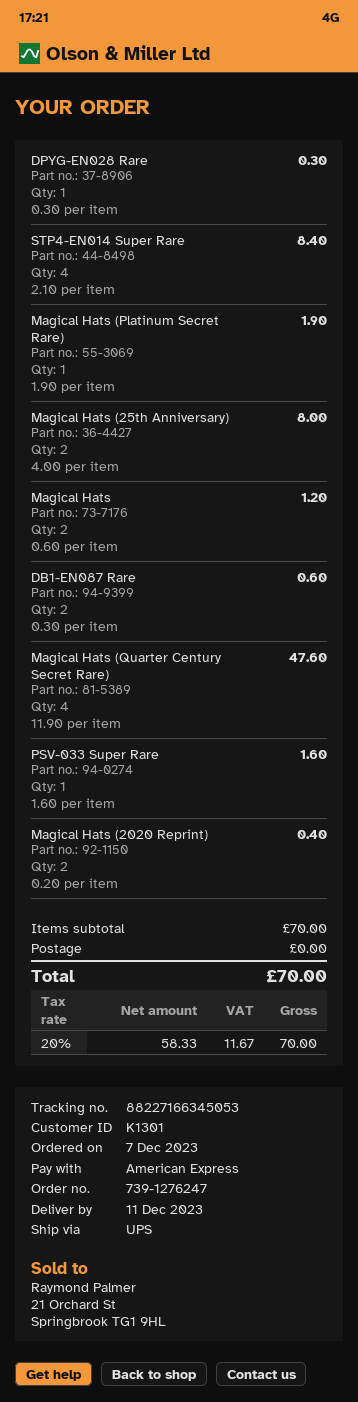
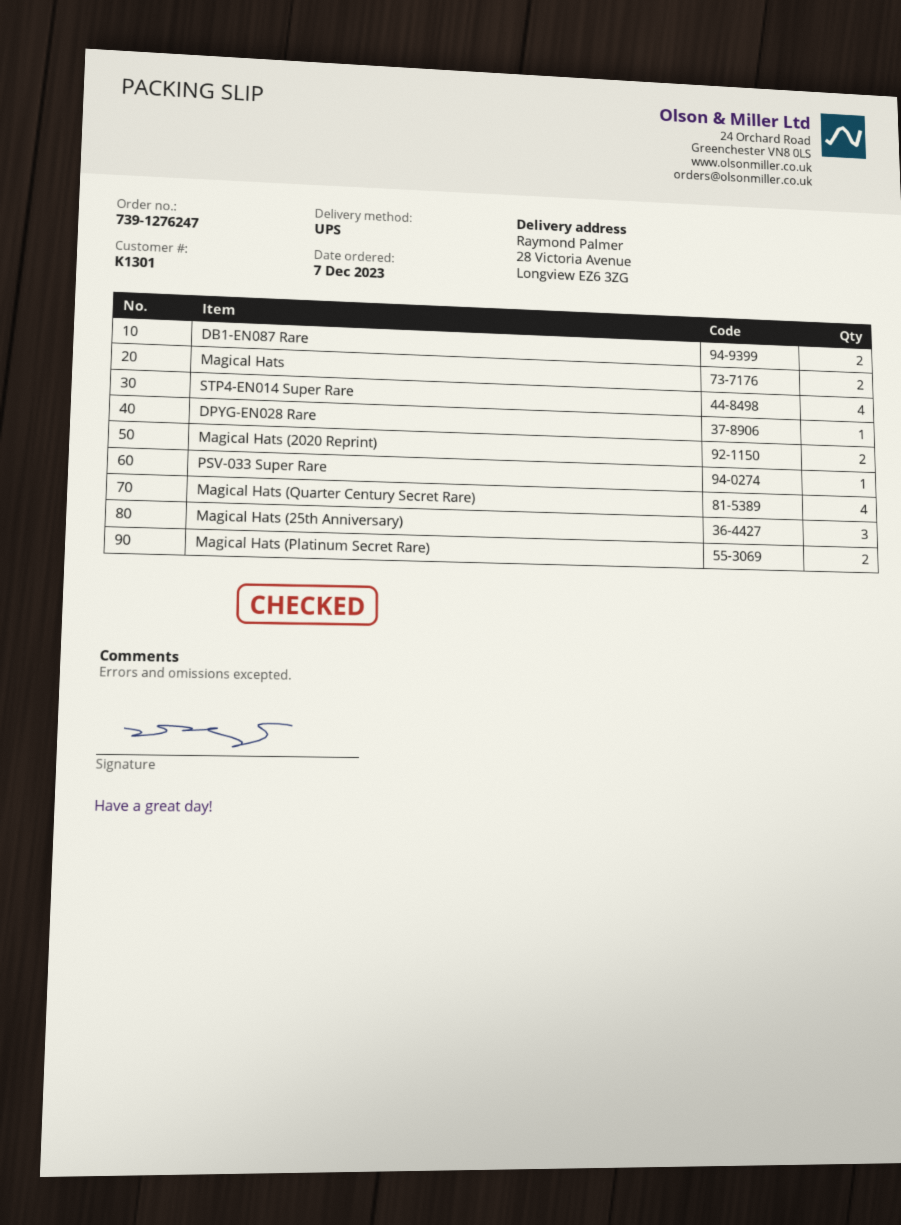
Magical Hats (Platinum Secret Rare): 1 -> 2
Magical Hats (25th Anniversary): 2 -> 3

